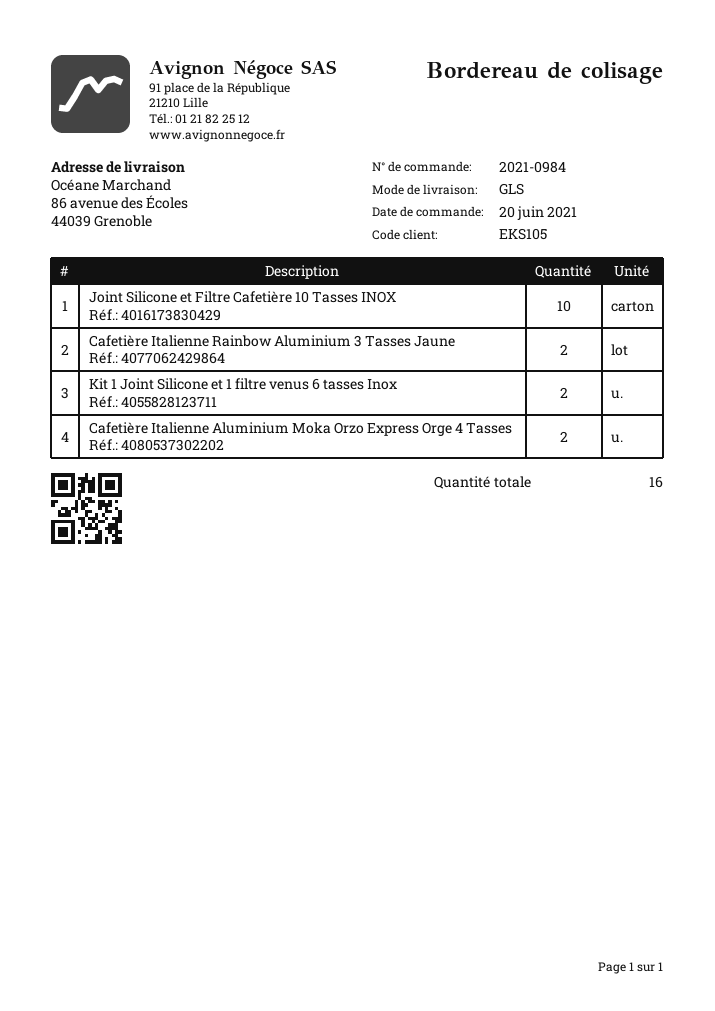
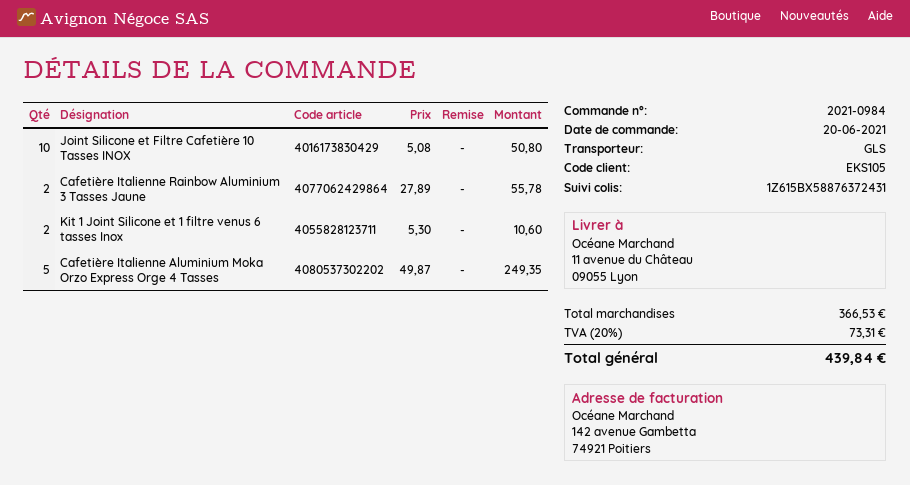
ship to: 86 avenue des Écoles, 44039 Grenoble -> 11 avenue du Château, 09055 Lyon
Cafetière Italienne Aluminium Moka Orzo Express Orge 4 Tasses: 2 -> 5

